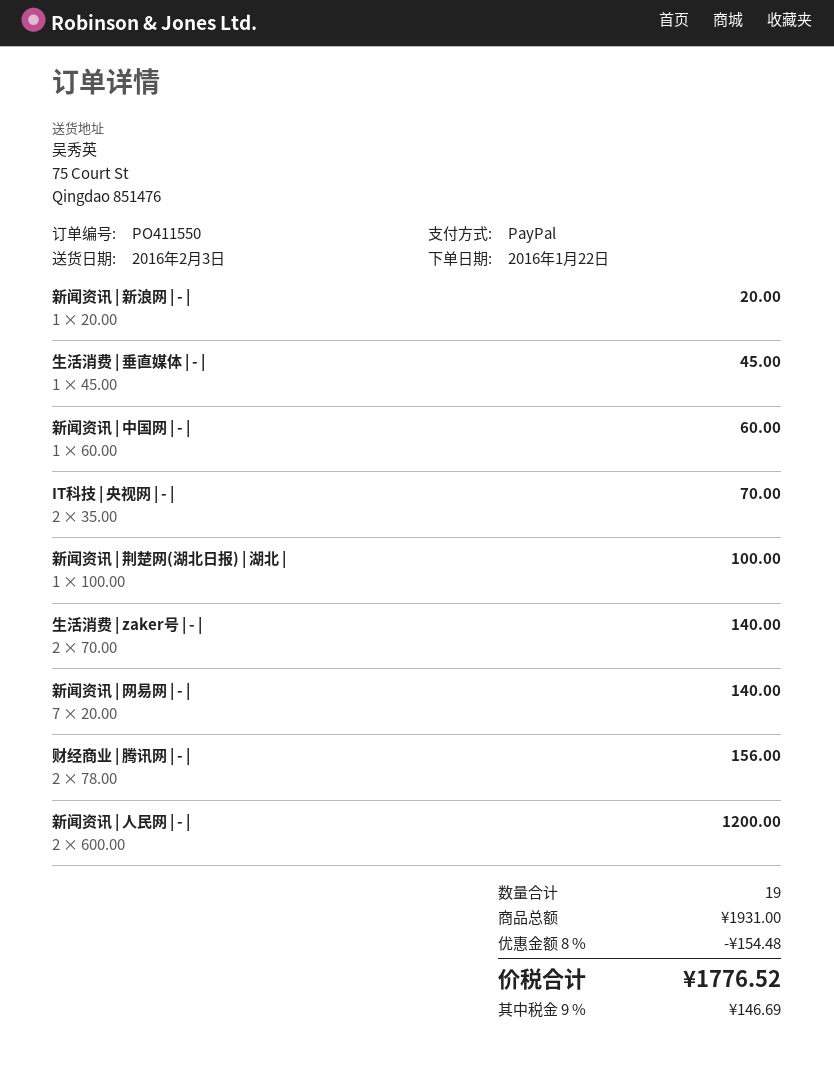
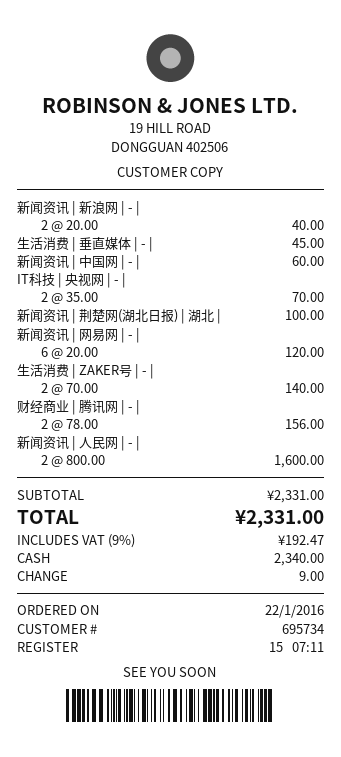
payment method: PayPal -> cash
新闻资讯 | 新浪网 | - |: 1 x 20.00 = 20.00 -> 2 x 20.00 = 40.00
新闻资讯 | 网易网 | - |: 7 x 20.00 = 140.00 -> 6 x 20.00 = 120.00
新闻资讯 | 人民网 | - |: 2 x 600.00 = 1200.00 -> 2 x 800.00 = 1600.00
subtotal: 1931.00 -> 2331.00
discount: 8% = 154.48 -> none
tax: 9% = 146.69 -> 9% = 192.47
total: 1776.52 -> 2331.00

